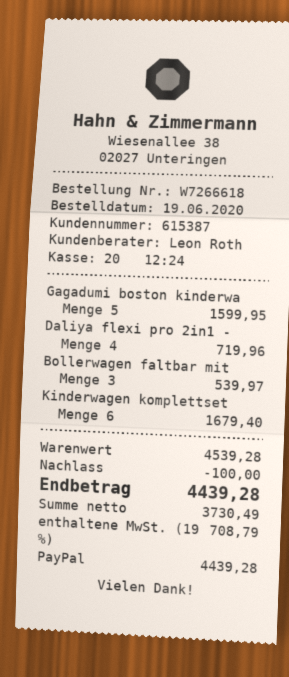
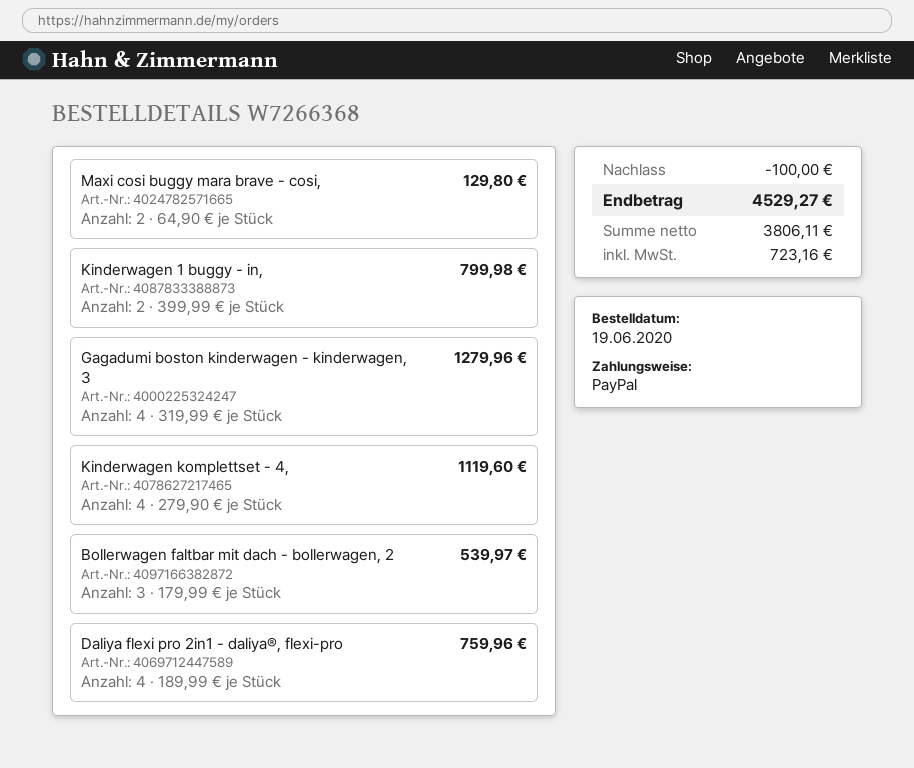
order number: W7266618 -> W7266368
Gagadumi boston kinderwa: 5 for 1599.95 -> 4 for 1279.96
Daliya flexi pro 2in1 -: 4 for 719.96 -> 4 for 759.96
Kinderwagen komplettset: 6 for 1679.40 -> 4 for 1119.60
Maxi cosi buggy mara brave - cosi,: none -> 2 for 129.80
Kinderwagen 1 buggy - in,: none -> 2 for 799.98
net: 3730.49 -> 3806.11
tax: 708.79 -> 723.16
total: 4439.28 -> 4529.27

